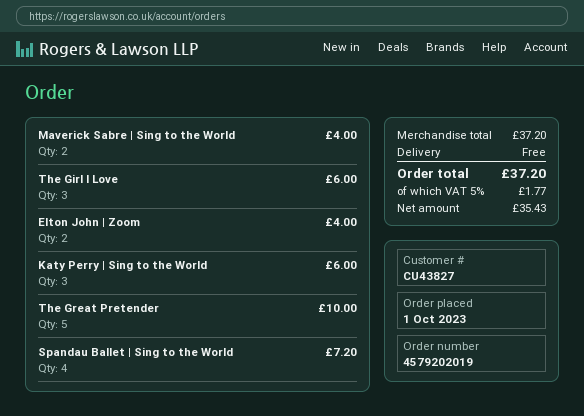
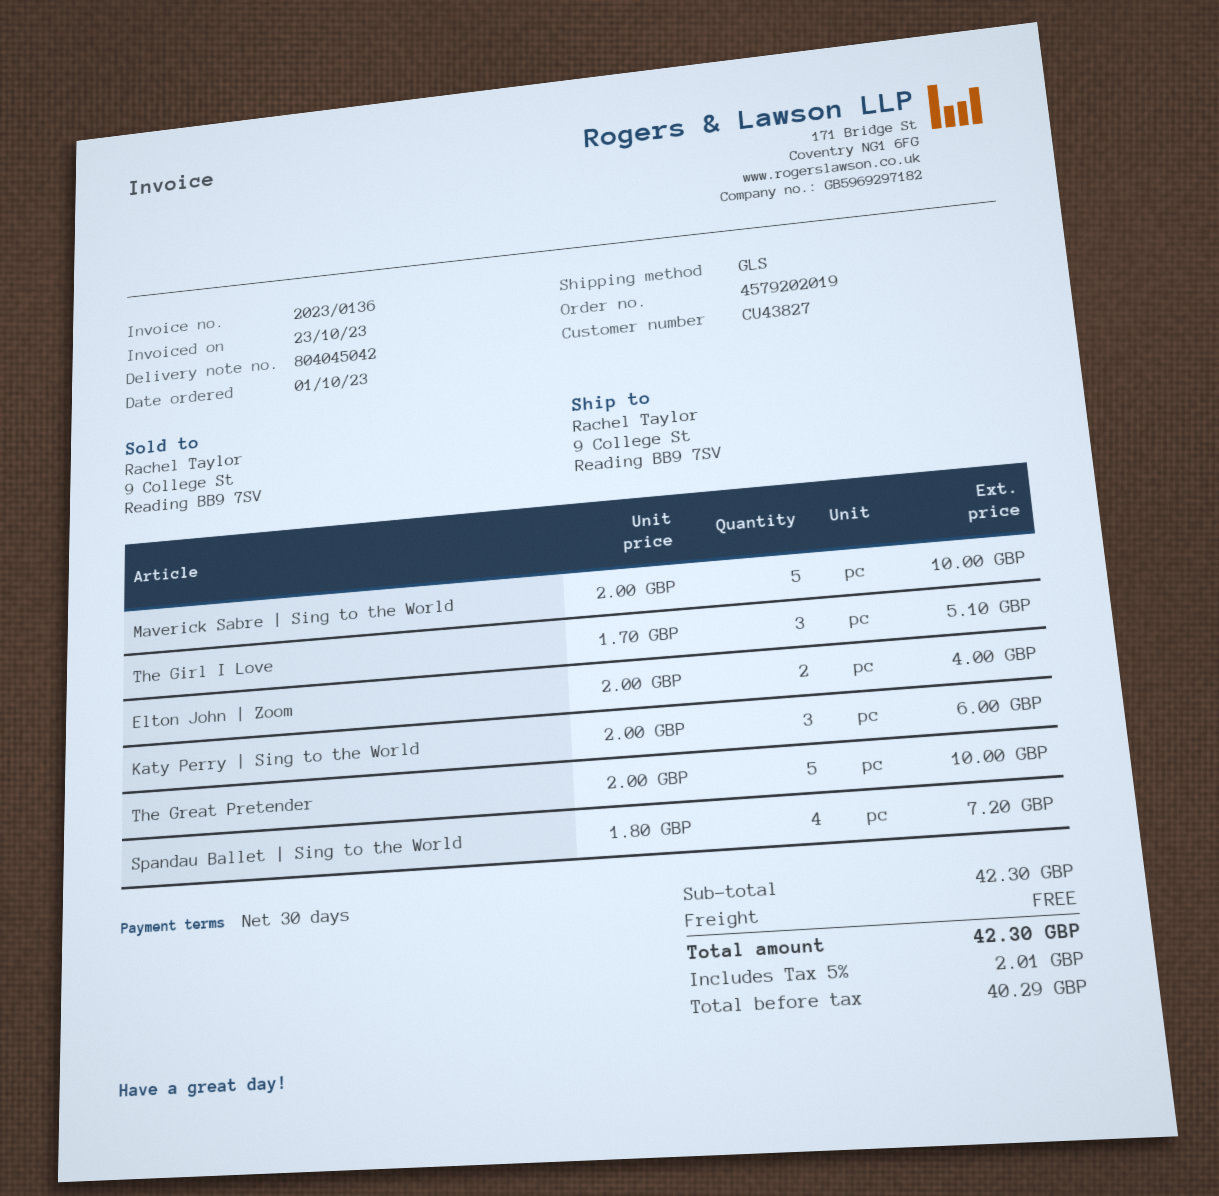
Maverick Sabre | Sing to the World: 2 for 4.00 -> 5 for 10.00
The Girl I Love: 3 for 6.00 -> 3 for 5.10
subtotal: 37.20 -> 42.30
net: 35.43 -> 40.29
tax: 5% = 1.77 -> 5% = 2.01
total: 37.20 -> 42.30

